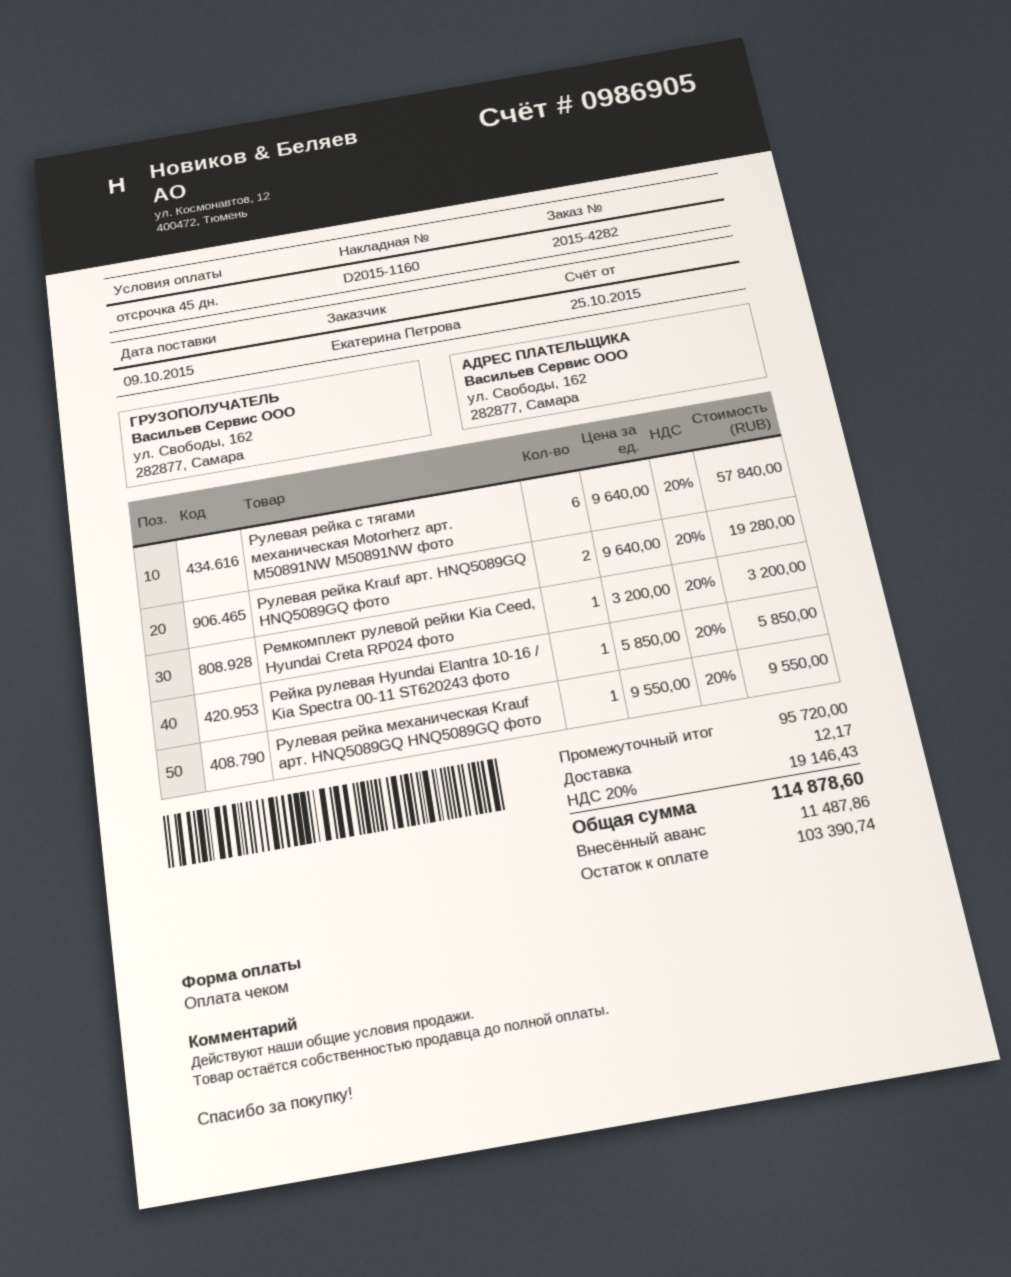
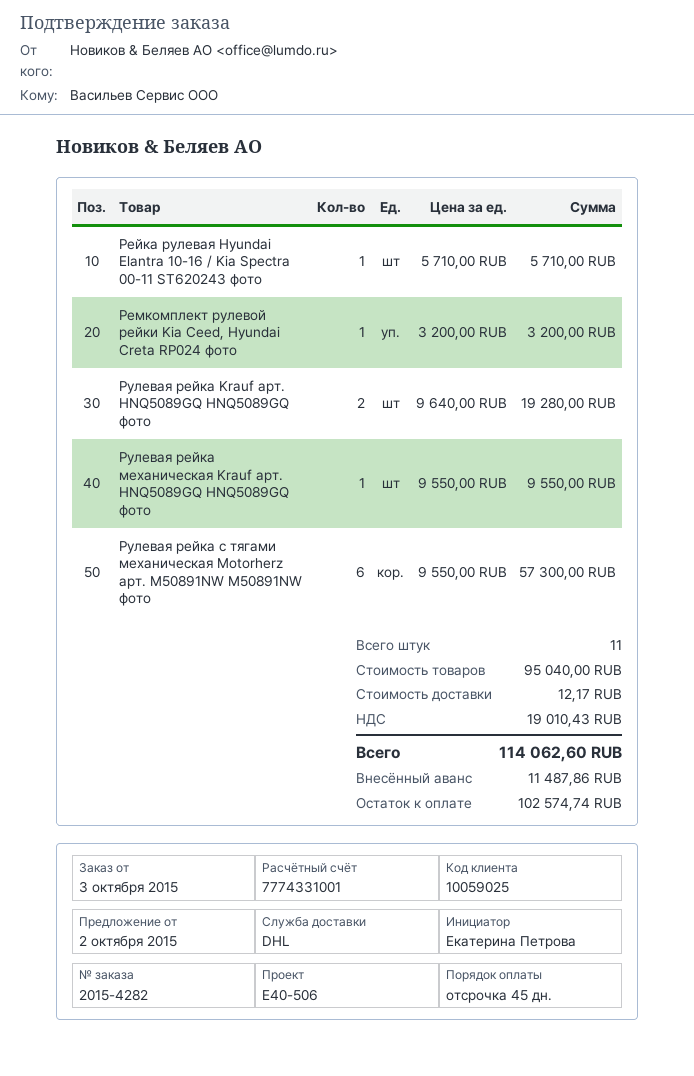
Рулевая рейка с тягами механическая Motorherz арт. M50891NW M50891NW фото: 6 x 9640.00 = 57840.00 -> 6 x 9550.00 = 57300.00
Рейка рулевая Hyundai Elantra 10-16 / Kia Spectra 00-11 ST620243 фото: 1 x 5850.00 = 5850.00 -> 1 x 5710.00 = 5710.00
subtotal: 95720.00 -> 95040.00
tax: 19146.43 -> 19010.43
total: 114878.60 -> 114062.60
balance: 103390.74 -> 102574.74

